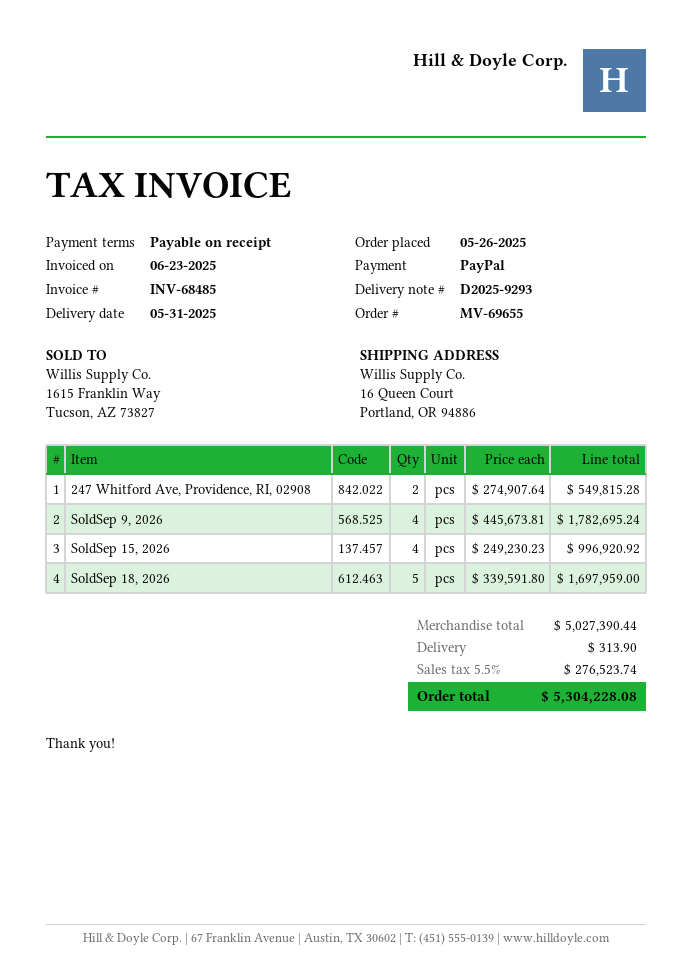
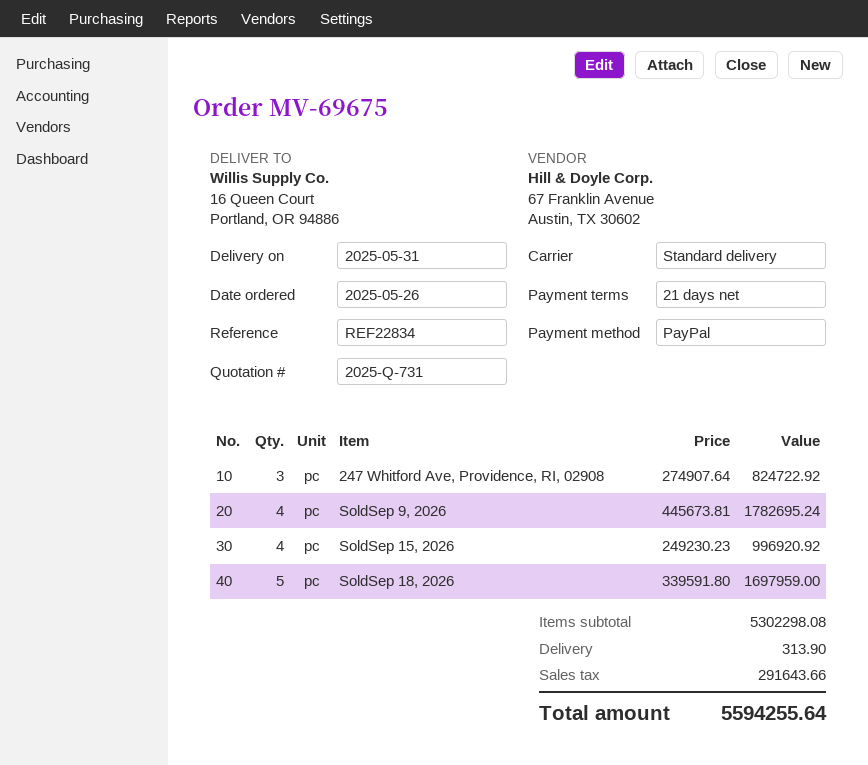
order number: MV-69655 -> MV-69675
payment terms: on receipt -> 21 days
247 Whitford Ave, Providence, RI, 02908: 2 x 274907.64 = 549815.28 -> 3 x 274907.64 = 824722.92
subtotal: 5027390.44 -> 5302298.08
tax: 276523.74 -> 291643.66
total: 5304228.08 -> 5594255.64

